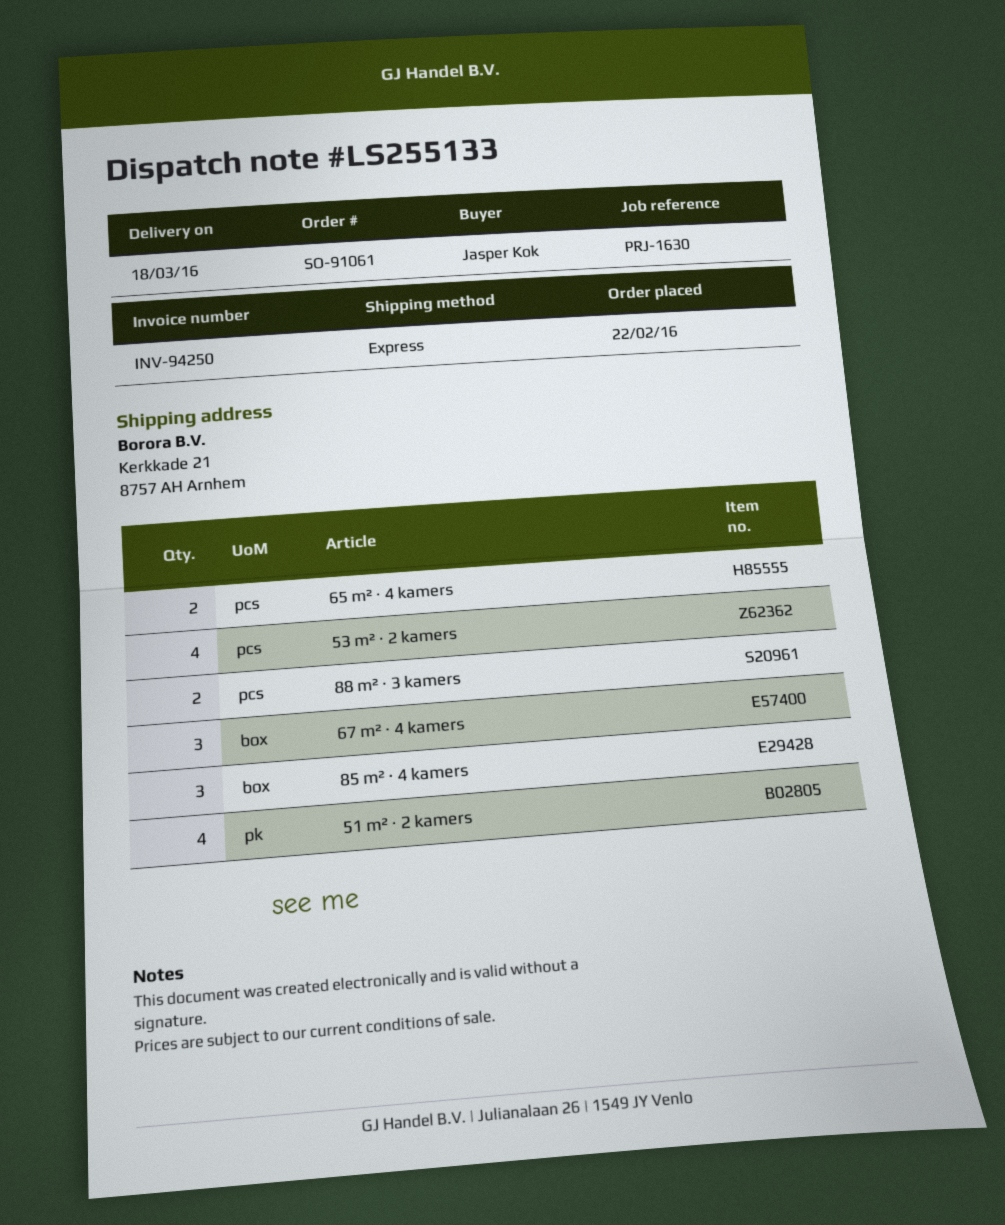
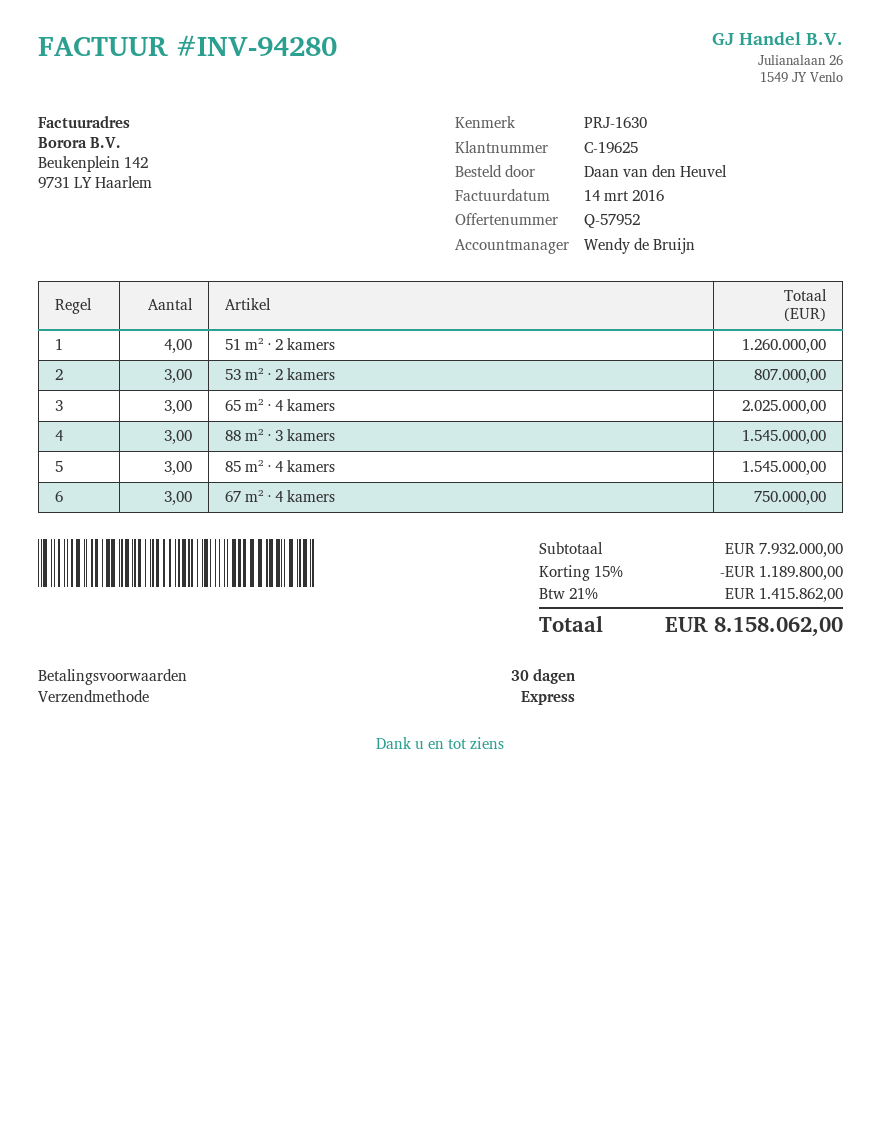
invoice number: INV-94250 -> INV-94280
ordered by: Jasper Kok -> Daan van den Heuvel
65 m² · 4 kamers: 2 -> 3
53 m² · 2 kamers: 4 -> 3
88 m² · 3 kamers: 2 -> 3

